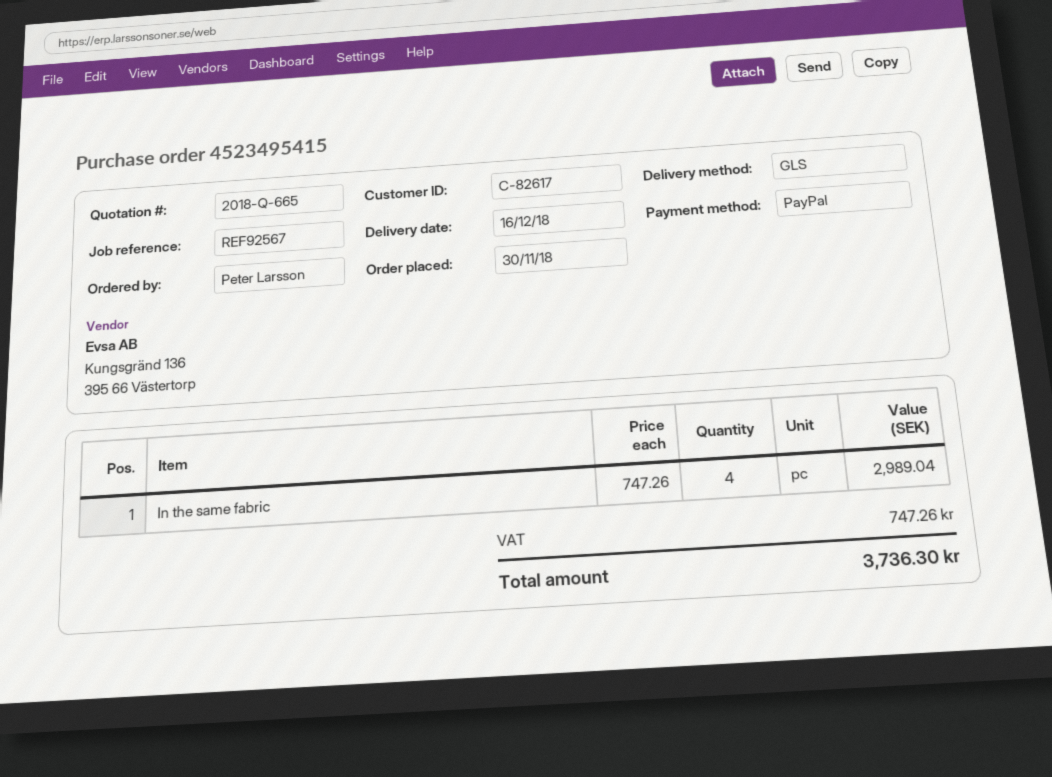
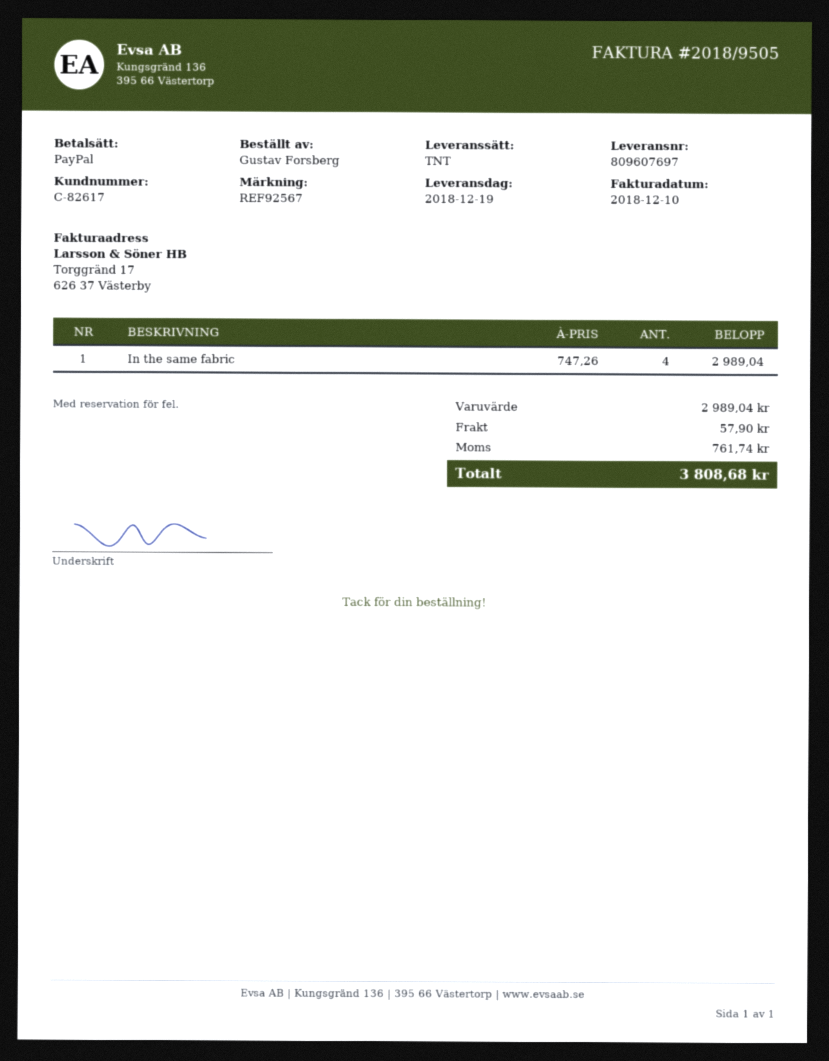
delivery date: 2018-12-16 -> 2018-12-19
ordered by: Peter Larsson -> Gustav Forsberg
shipping method: GLS -> TNT
shipping: none -> 57.90
tax: 747.26 -> 761.74
total: 3736.30 -> 3808.68

